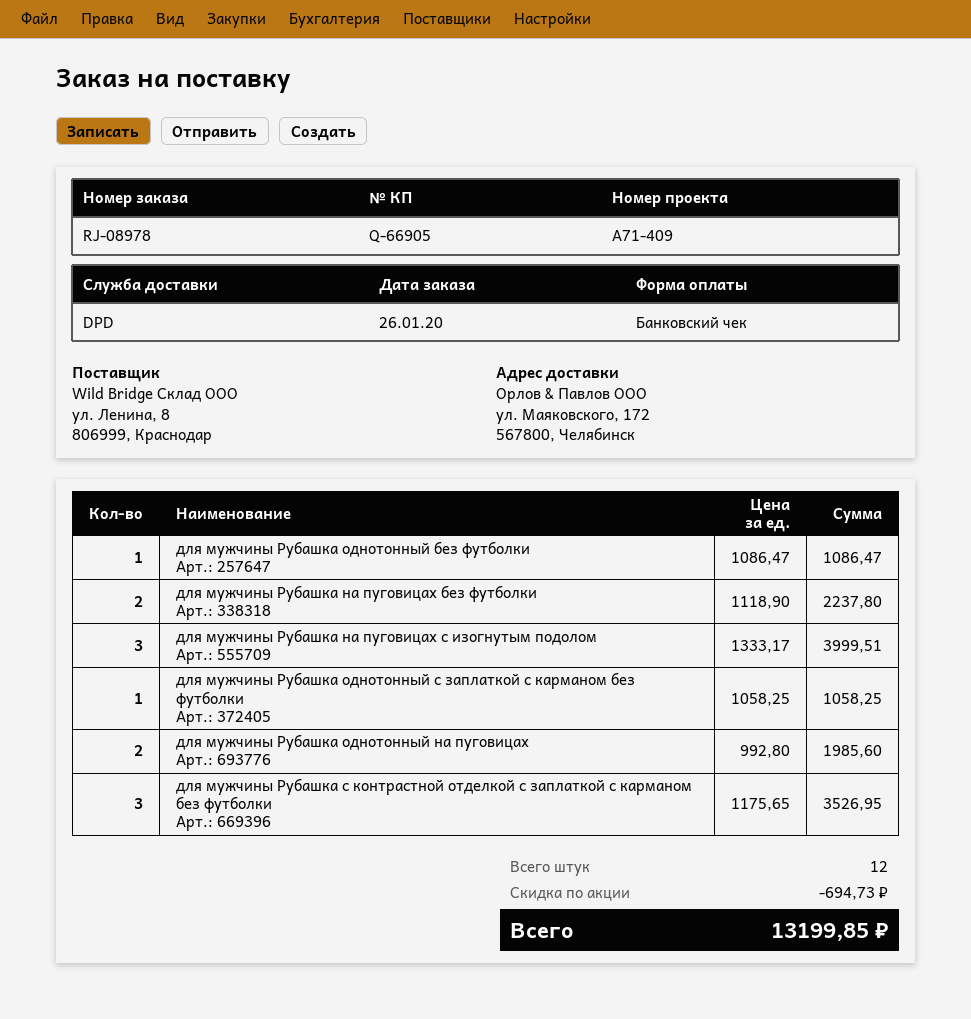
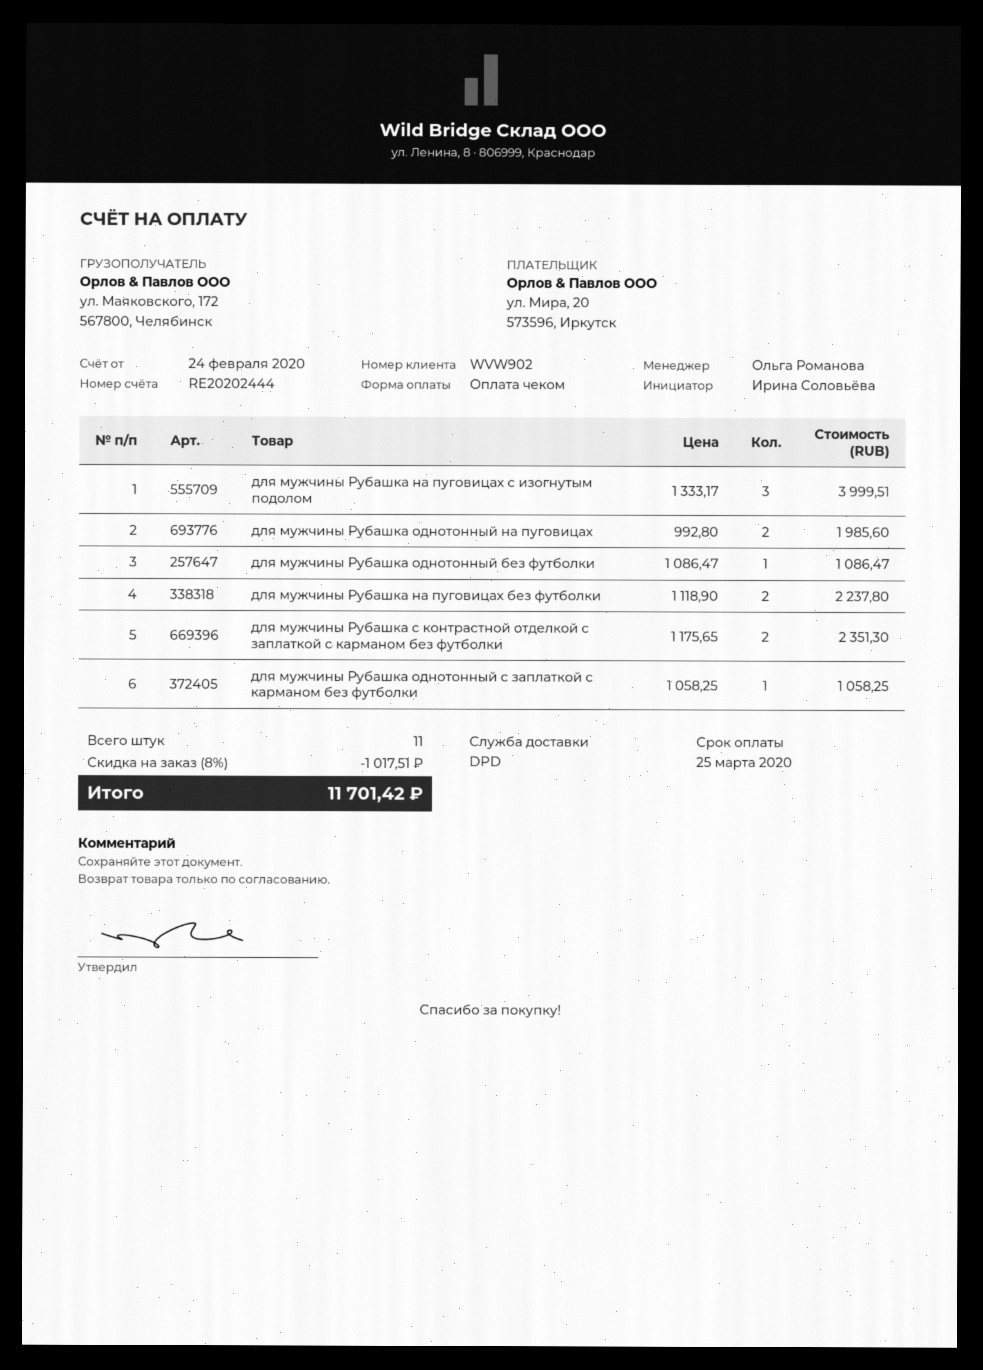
для мужчины Рубашка с контрастной отделкой с заплаткой с карманом без футболки: 3 x 1175.65 = 3526.95 -> 2 x 1175.65 = 2351.30
total quantity: 12 -> 11
discount: 694.73 -> 1017.51
total: 13199.85 -> 11701.42

